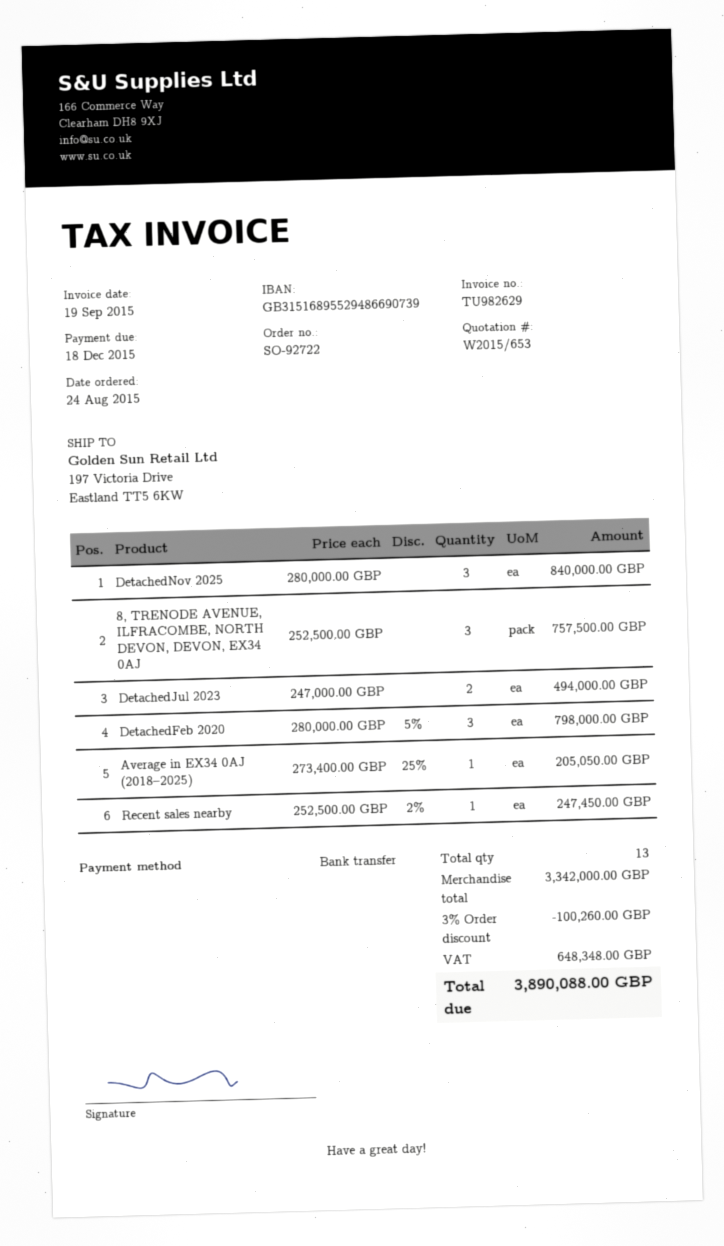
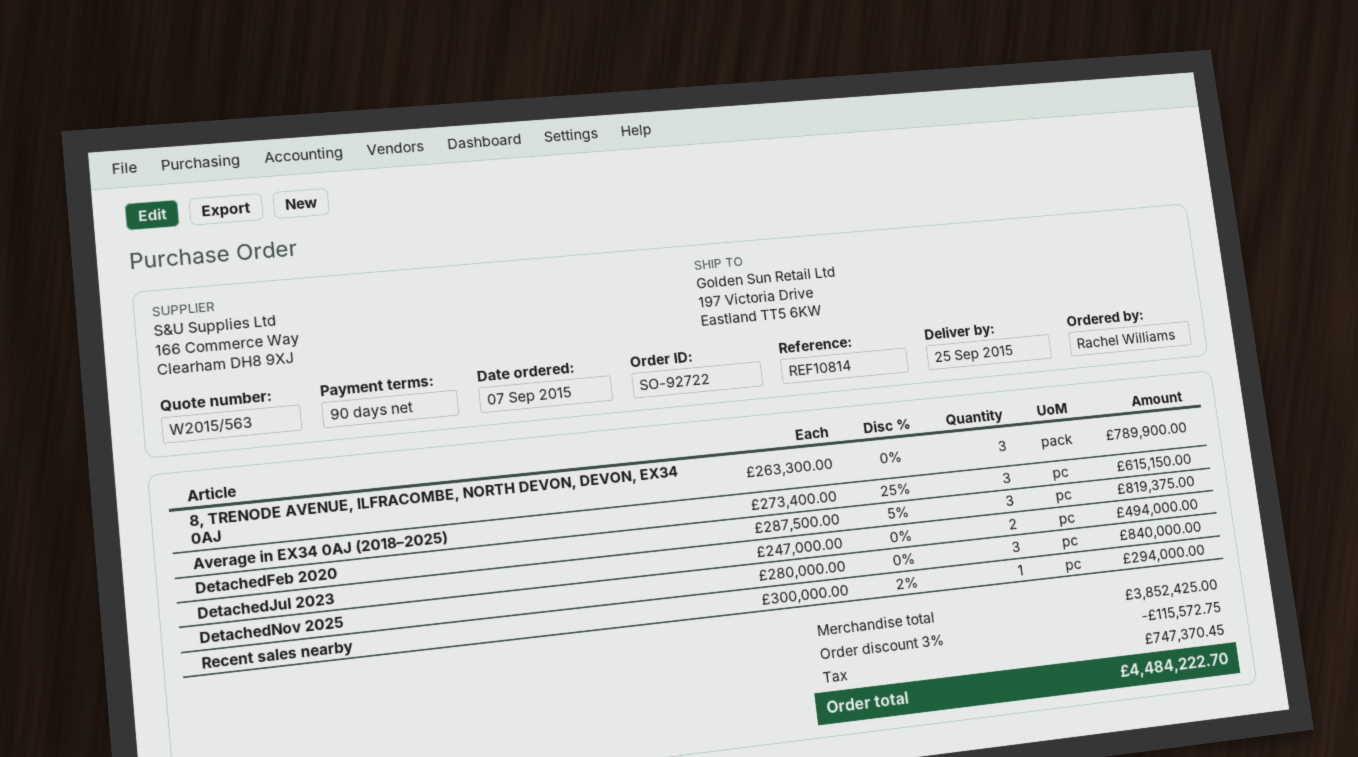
quote number: W2015/653 -> W2015/563
order date: 2015-08-24 -> 2015-09-07
8, TRENODE AVENUE, ILFRACOMBE, NORTH DEVON, DEVON, EX34 0AJ: 3 x 252500.00 = 757500.00 -> 3 x 263300.00 = 789900.00
DetachedFeb 2020: 3 x 280000.00 - 5% = 798000.00 -> 3 x 287500.00 - 5% = 819375.00
Average in EX34 0AJ (2018–2025): 1 x 273400.00 - 25% = 205050.00 -> 3 x 273400.00 - 25% = 615150.00
Recent sales nearby: 1 x 252500.00 - 2% = 247450.00 -> 1 x 300000.00 - 2% = 294000.00
subtotal: 3342000.00 -> 3852425.00
discount: 3% = 100260.00 -> 3% = 115572.75
tax: 648348.00 -> 747370.45
total: 3890088.00 -> 4484222.70

